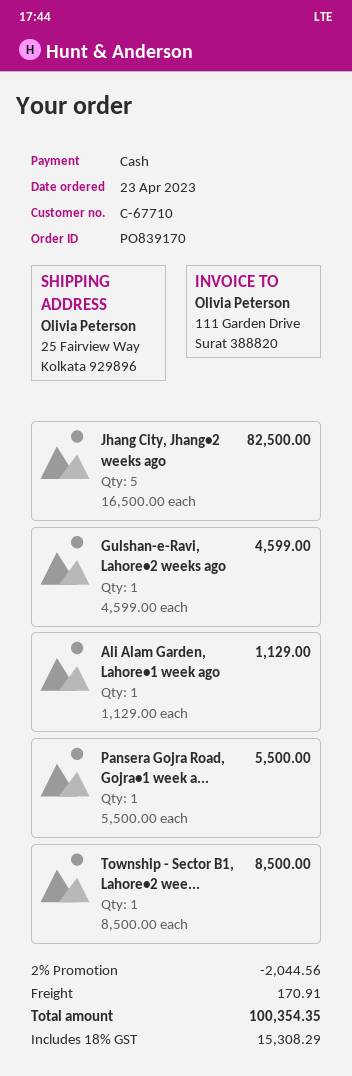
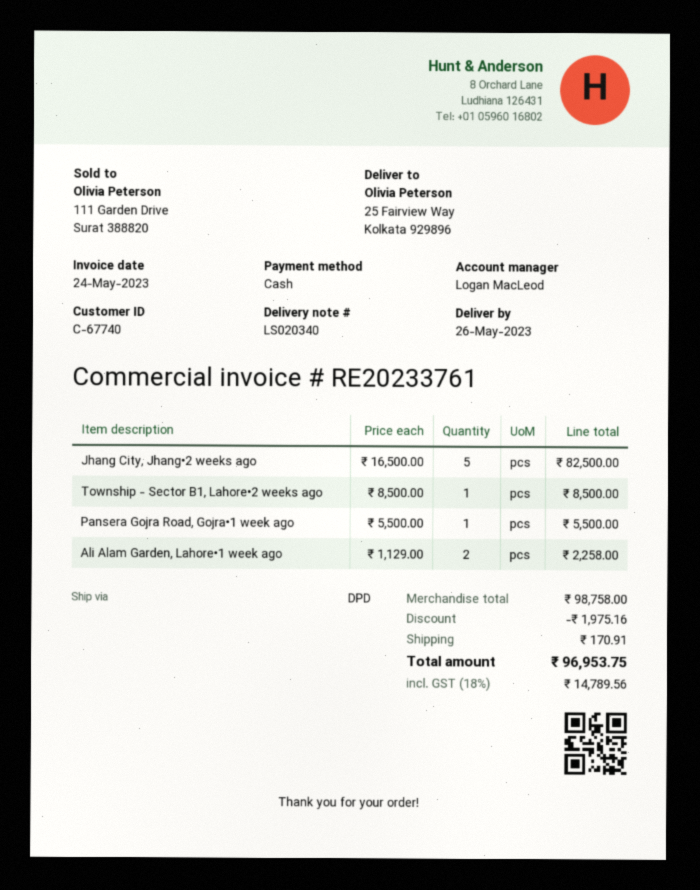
customer number: C-67710 -> C-67740
Gulshan-e-Ravi, Lahore•2 weeks ago: 1 x 4599.00 = 4599.00 -> none
Ali Alam Garden, Lahore•1 week ago: 1 x 1129.00 = 1129.00 -> 2 x 1129.00 = 2258.00
discount: 2044.56 -> 1975.16
tax: 18% = 15308.29 -> 18% = 14789.56
total: 100354.35 -> 96953.75

